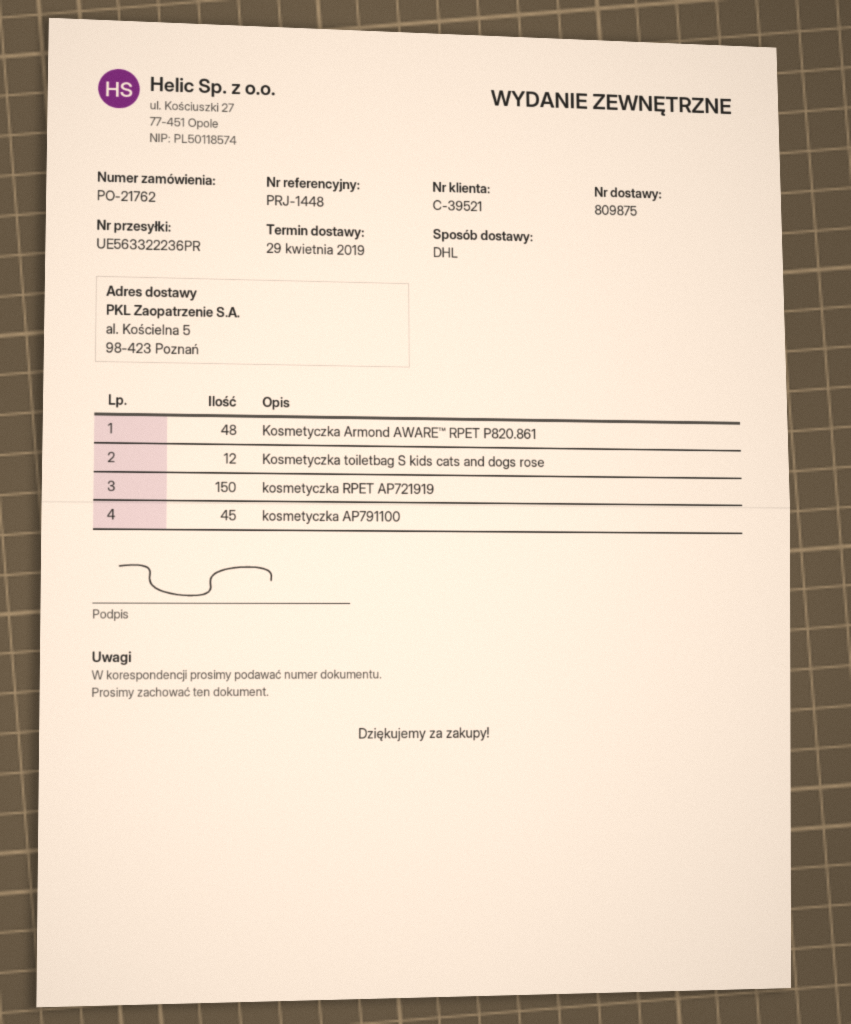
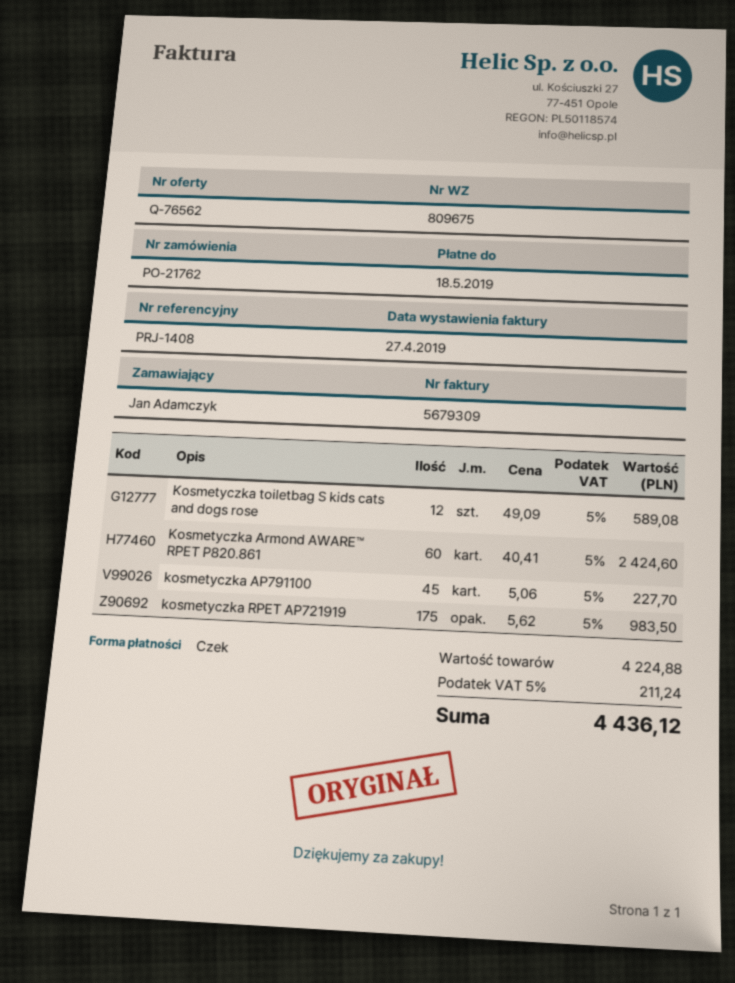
delivery note number: 809875 -> 809675
reference: PRJ-1448 -> PRJ-1408
Kosmetyczka Armond AWARE™ RPET P820.861: 48 -> 60
kosmetyczka RPET AP721919: 150 -> 175

